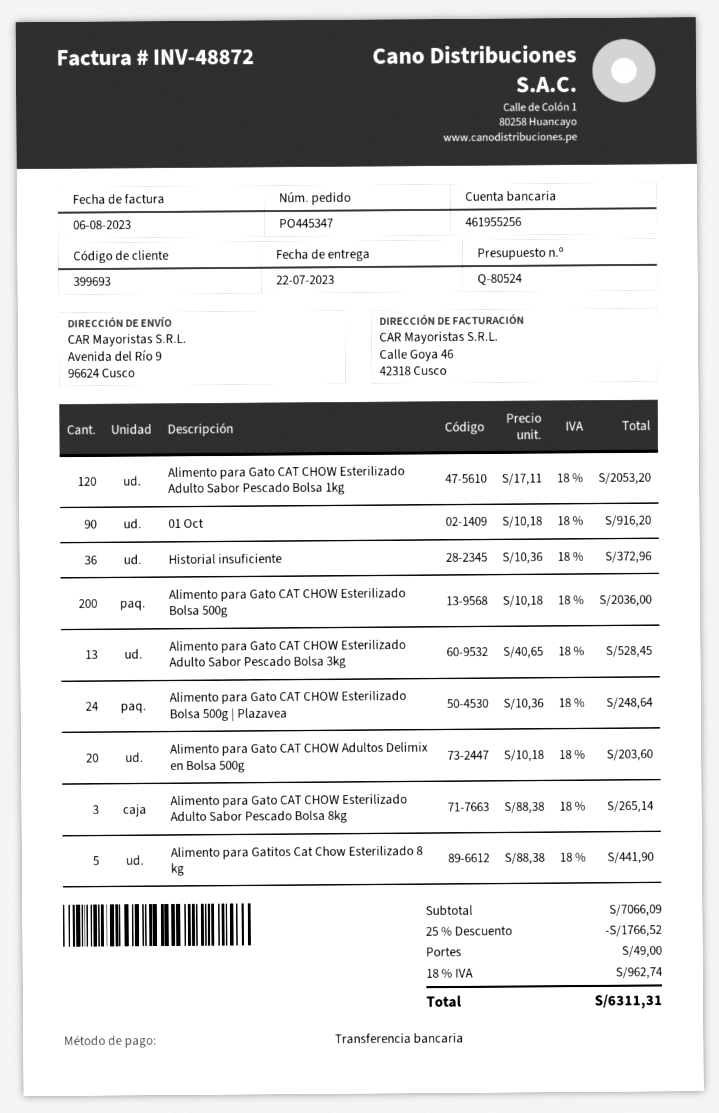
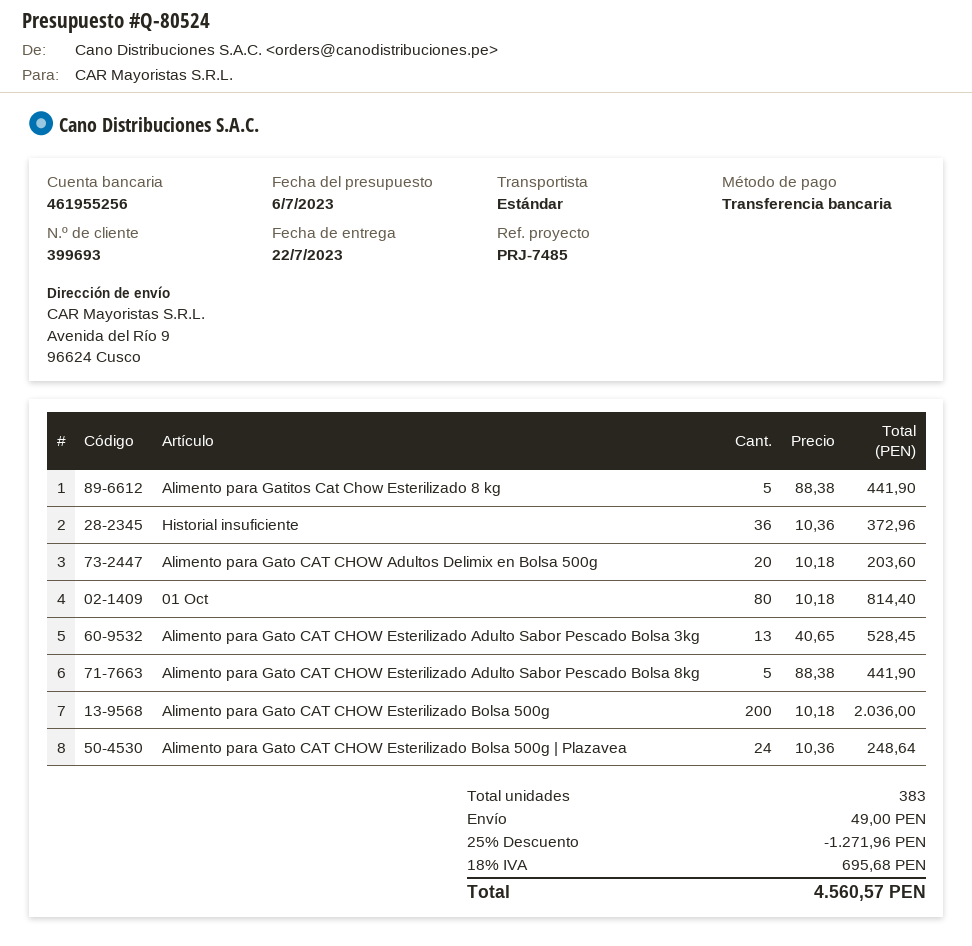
Alimento para Gato CAT CHOW Esterilizado Adulto Sabor Pescado Bolsa 1kg: 120 x 17.11 = 2053.20 -> none
01 Oct: 90 x 10.18 = 916.20 -> 80 x 10.18 = 814.40
Alimento para Gato CAT CHOW Esterilizado Adulto Sabor Pescado Bolsa 8kg: 3 x 88.38 = 265.14 -> 5 x 88.38 = 441.90
discount: 25% = 1766.52 -> 25% = 1271.96
tax: 18% = 962.74 -> 18% = 695.68
total: 6311.31 -> 4560.57

